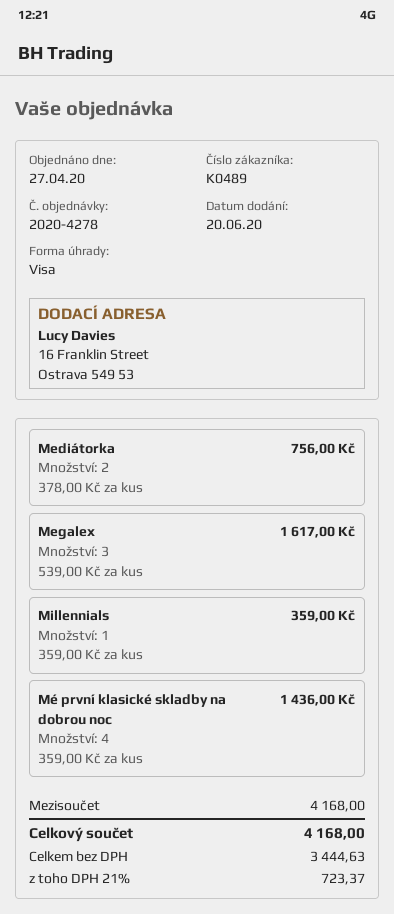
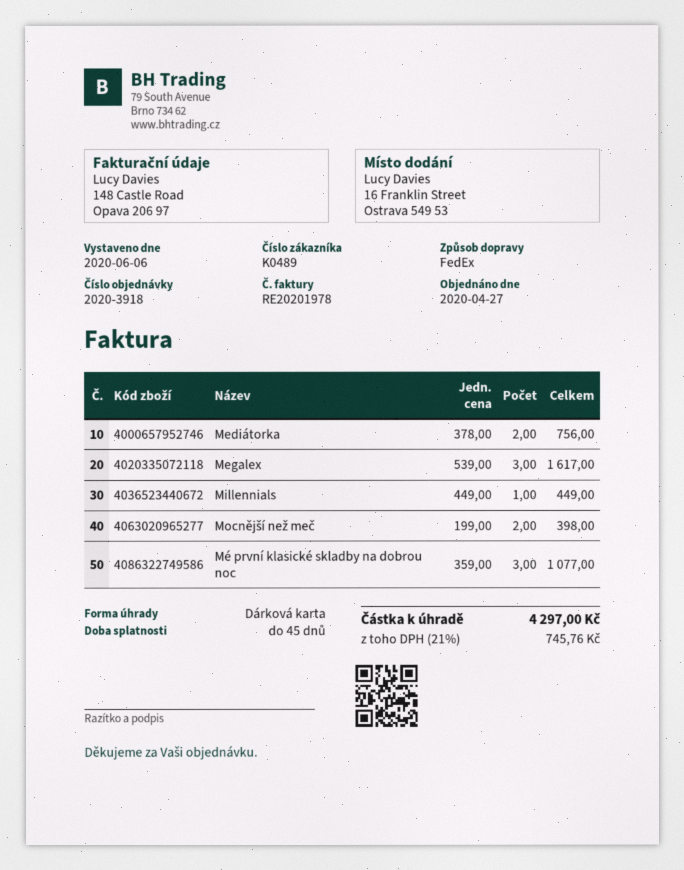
order number: 2020-4278 -> 2020-3918
payment method: Visa -> gift card
Millennials: 1 x 359.00 = 359.00 -> 1 x 449.00 = 449.00
Mé první klasické skladby na dobrou noc: 4 x 359.00 = 1436.00 -> 3 x 359.00 = 1077.00
Mocnější než meč: none -> 2 x 199.00 = 398.00
tax: 21% = 723.37 -> 21% = 745.76
total: 4168.00 -> 4297.00

